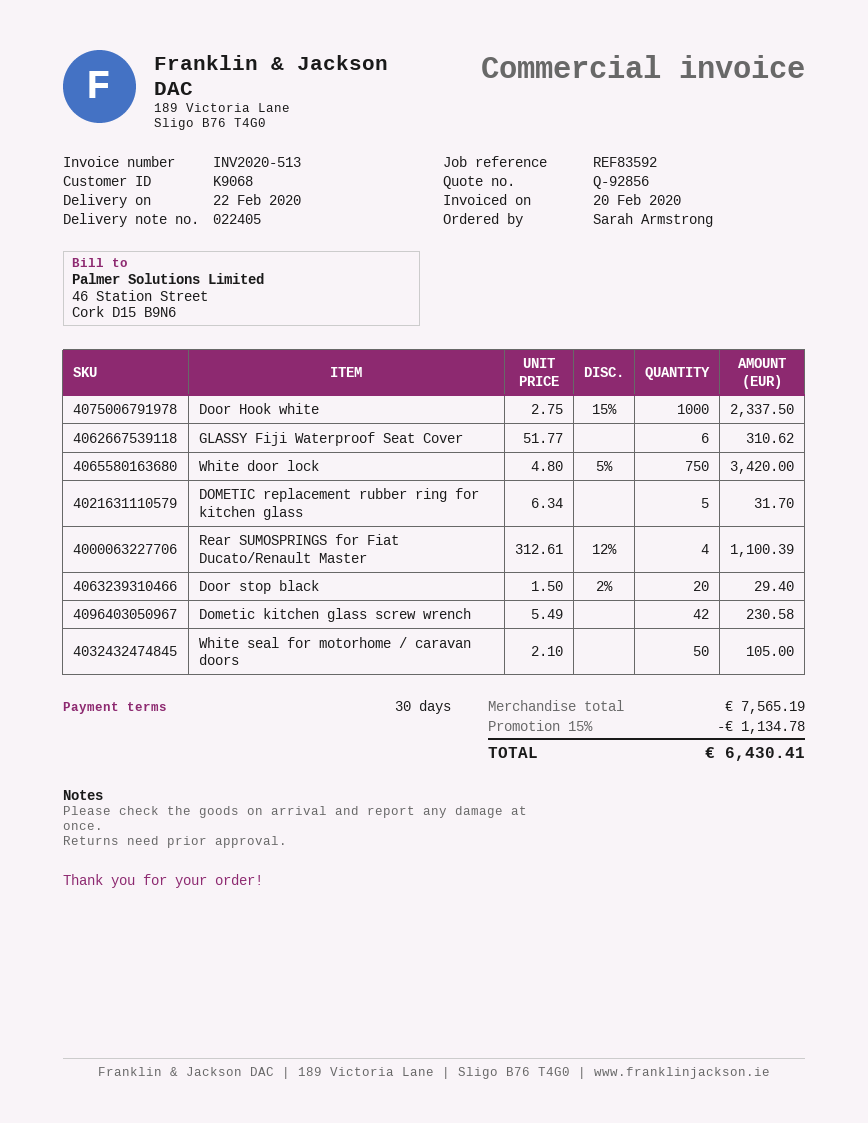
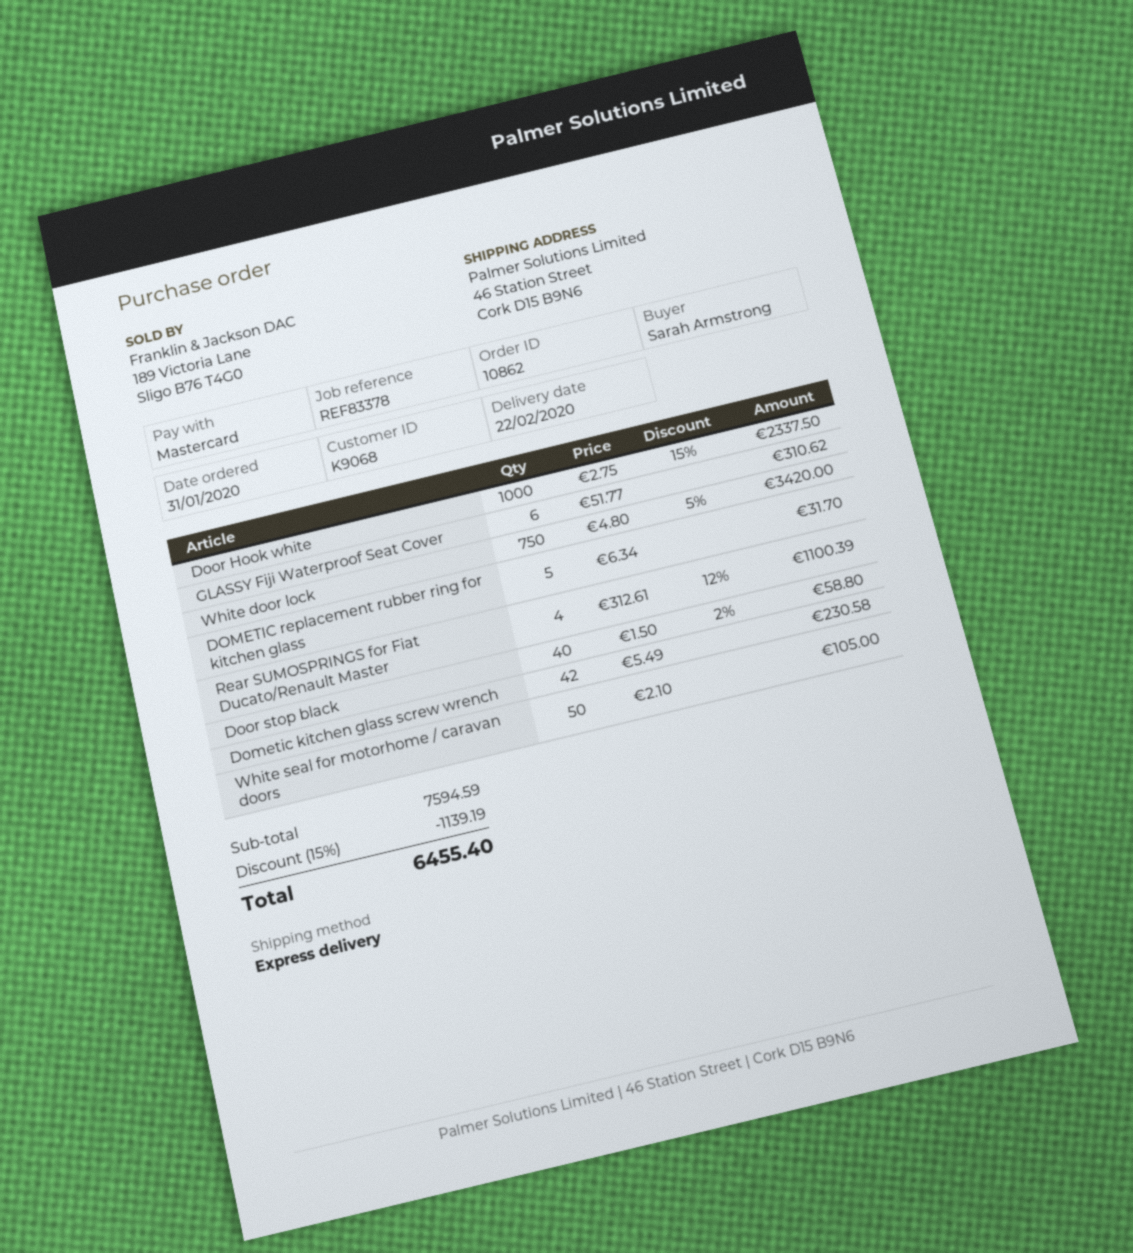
reference: REF83592 -> REF83378
Door stop black: 20 x 1.50 - 2% = 29.40 -> 40 x 1.50 - 2% = 58.80
subtotal: 7565.19 -> 7594.59
discount: 15% = 1134.78 -> 15% = 1139.19
total: 6430.41 -> 6455.40

